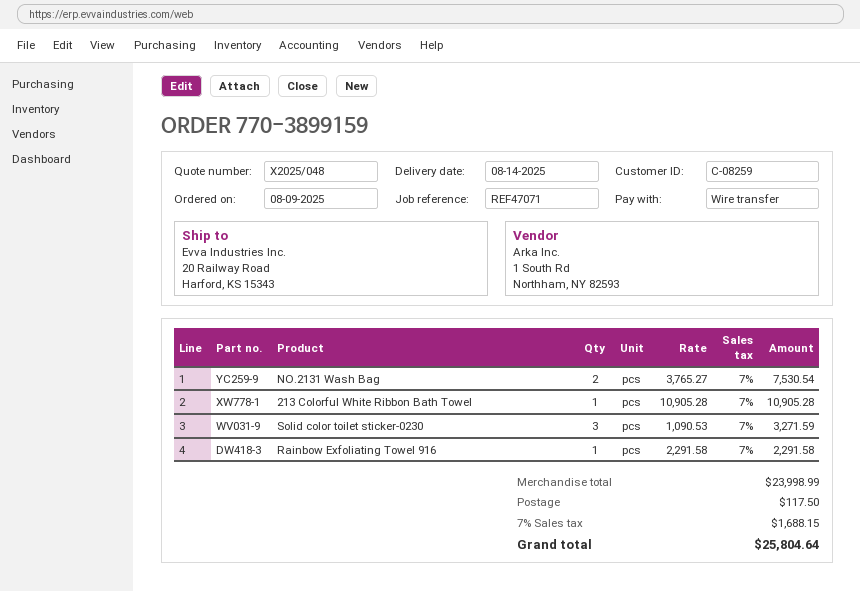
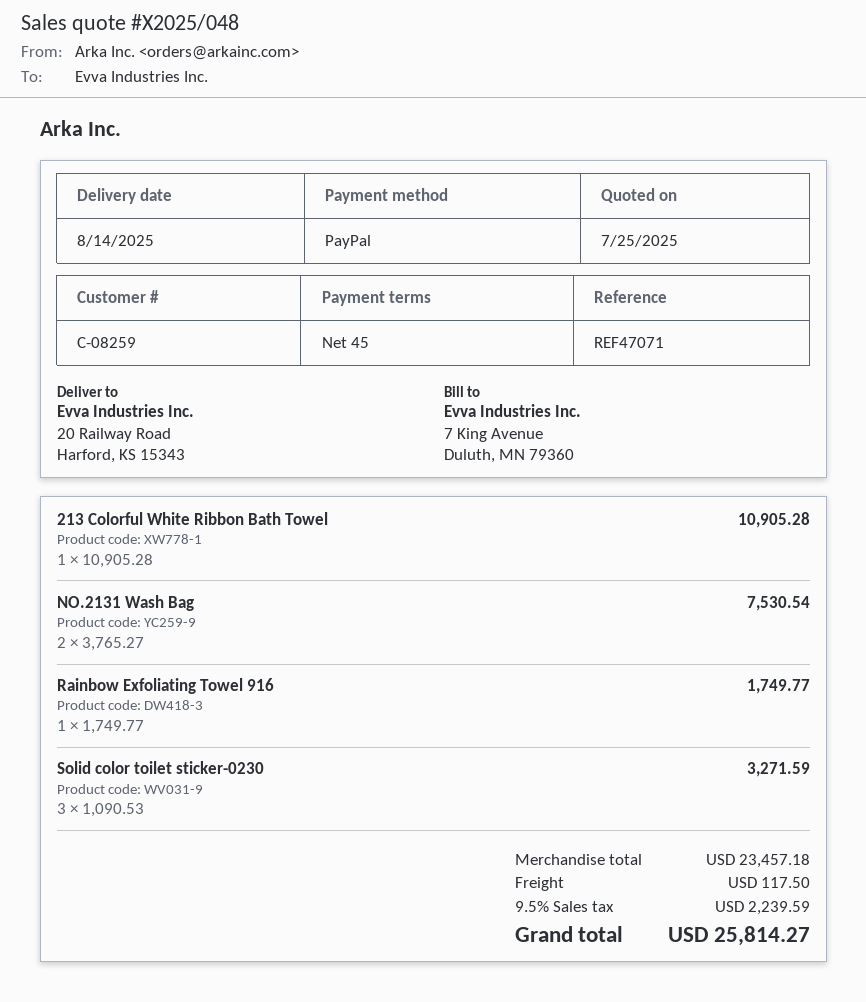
payment method: bank transfer -> PayPal
Rainbow Exfoliating Towel 916: 1 x 2291.58 = 2291.58 -> 1 x 1749.77 = 1749.77
subtotal: 23998.99 -> 23457.18
tax: 7% = 1688.15 -> 9.5% = 2239.59
total: 25804.64 -> 25814.27

